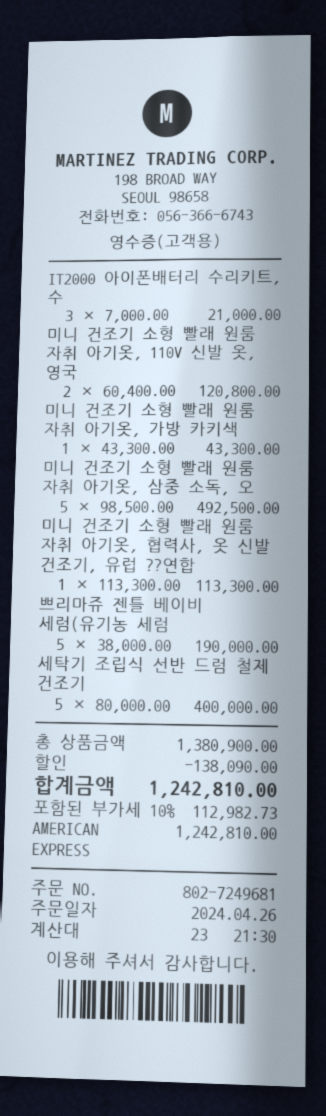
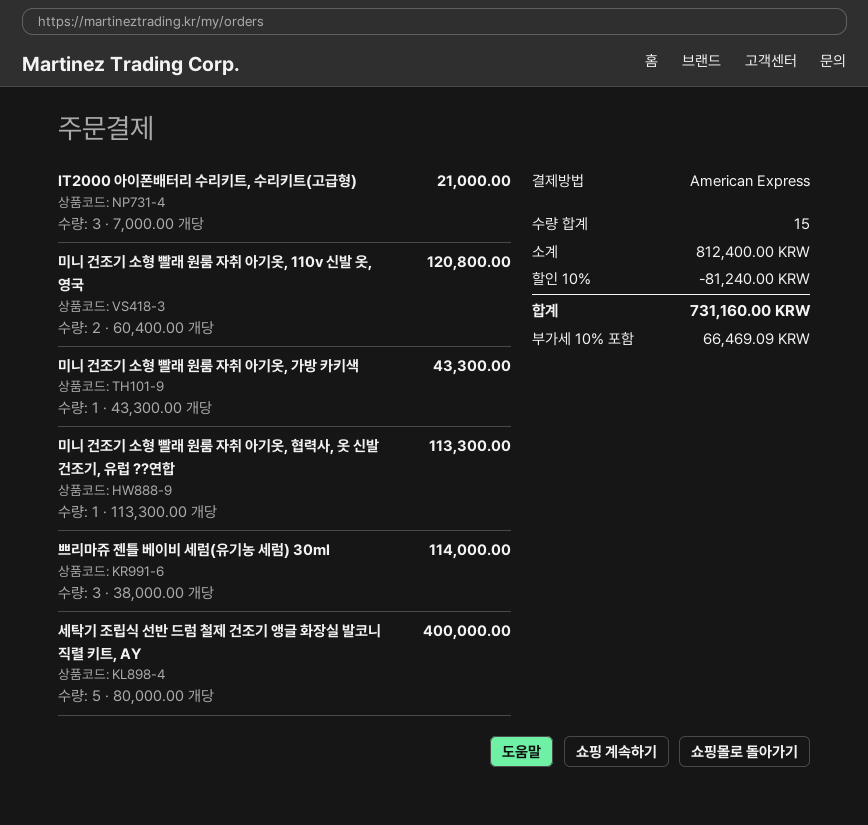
미니 건조기 소형 빨래 원룸 자취 아기옷, 삼중 소독, 오: 5 x 98500.00 = 492500.00 -> none
쁘리마쥬 젠틀 베이비 세럼(유기농 세럼: 5 x 38000.00 = 190000.00 -> 3 x 38000.00 = 114000.00
subtotal: 1380900.00 -> 812400.00
discount: 138090.00 -> 81240.00
tax: 10% = 112982.73 -> 10% = 66469.09
total: 1242810.00 -> 731160.00

